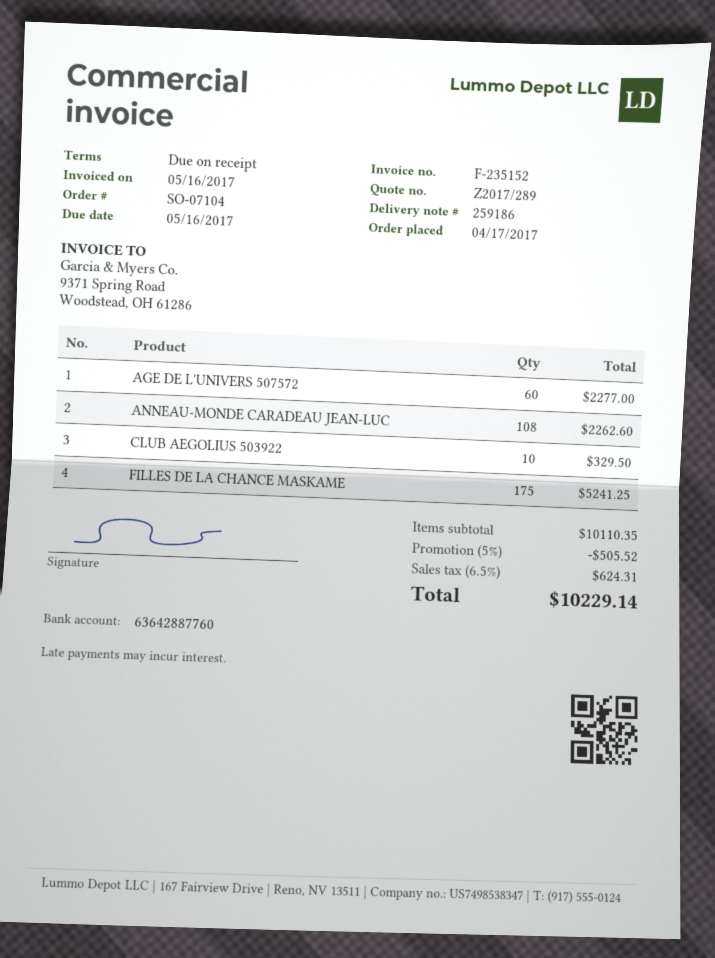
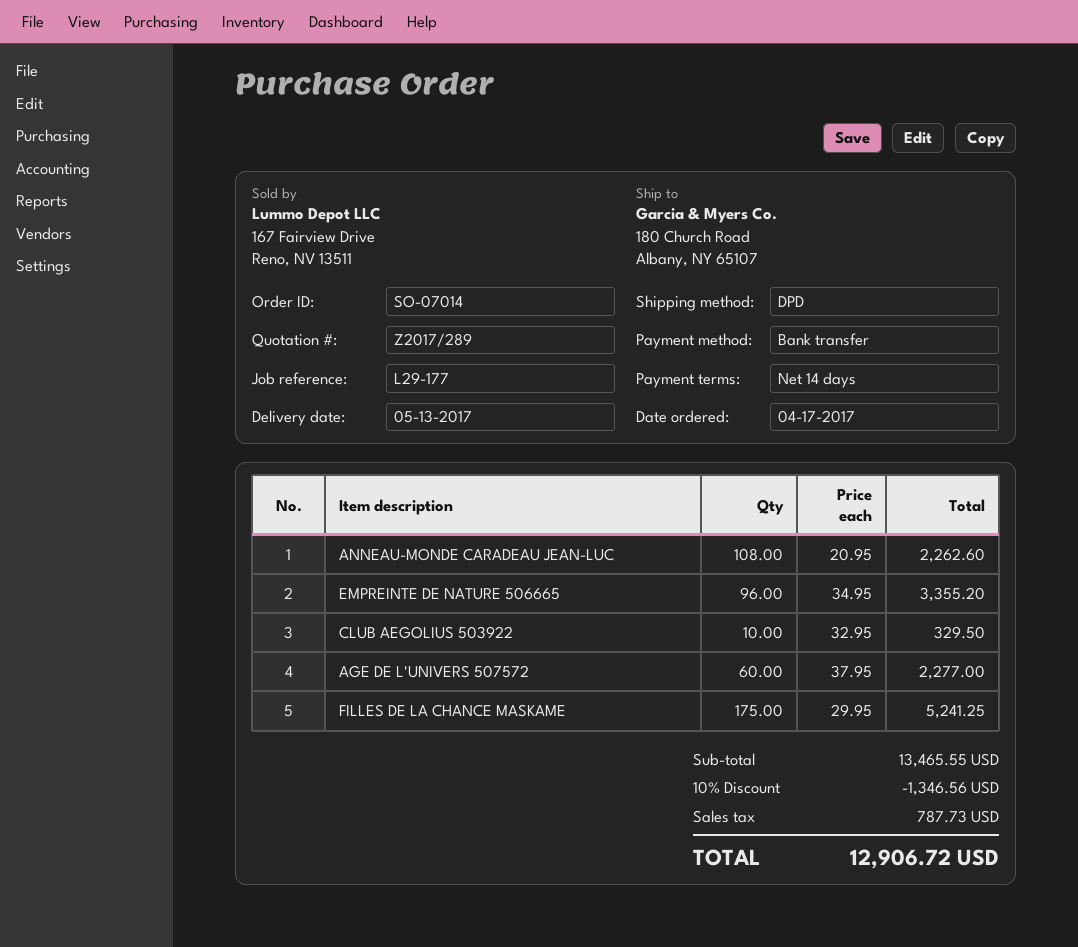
order number: SO-07104 -> SO-07014
payment terms: on receipt -> 14 days
EMPREINTE DE NATURE 506665: none -> 96 for 3355.20
subtotal: 10110.35 -> 13465.55
discount: 5% = 505.52 -> 10% = 1346.56
tax: 624.31 -> 787.73
total: 10229.14 -> 12906.72

